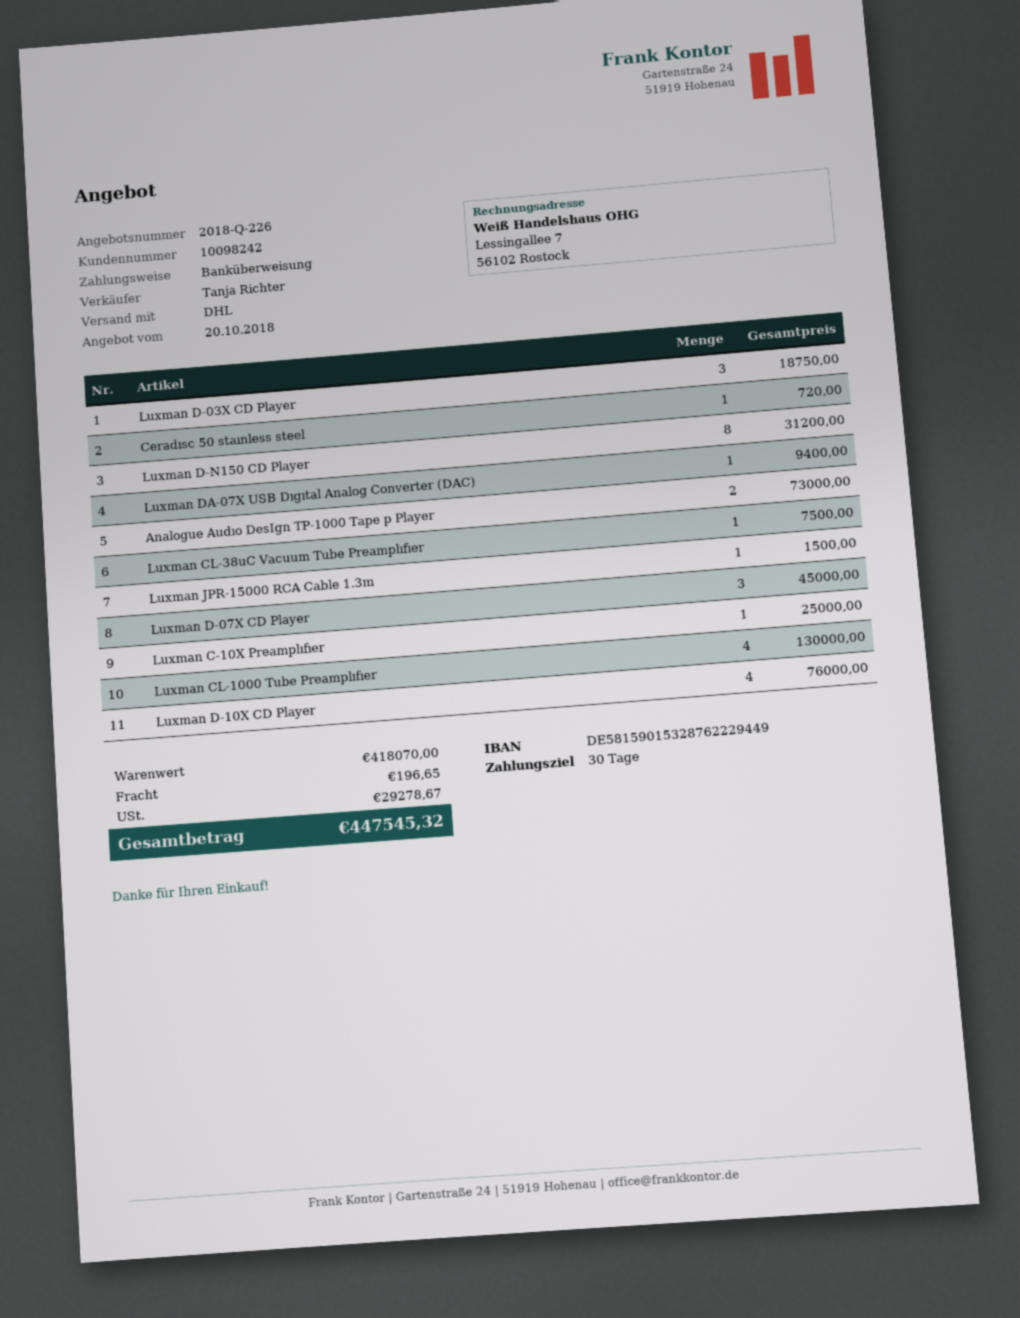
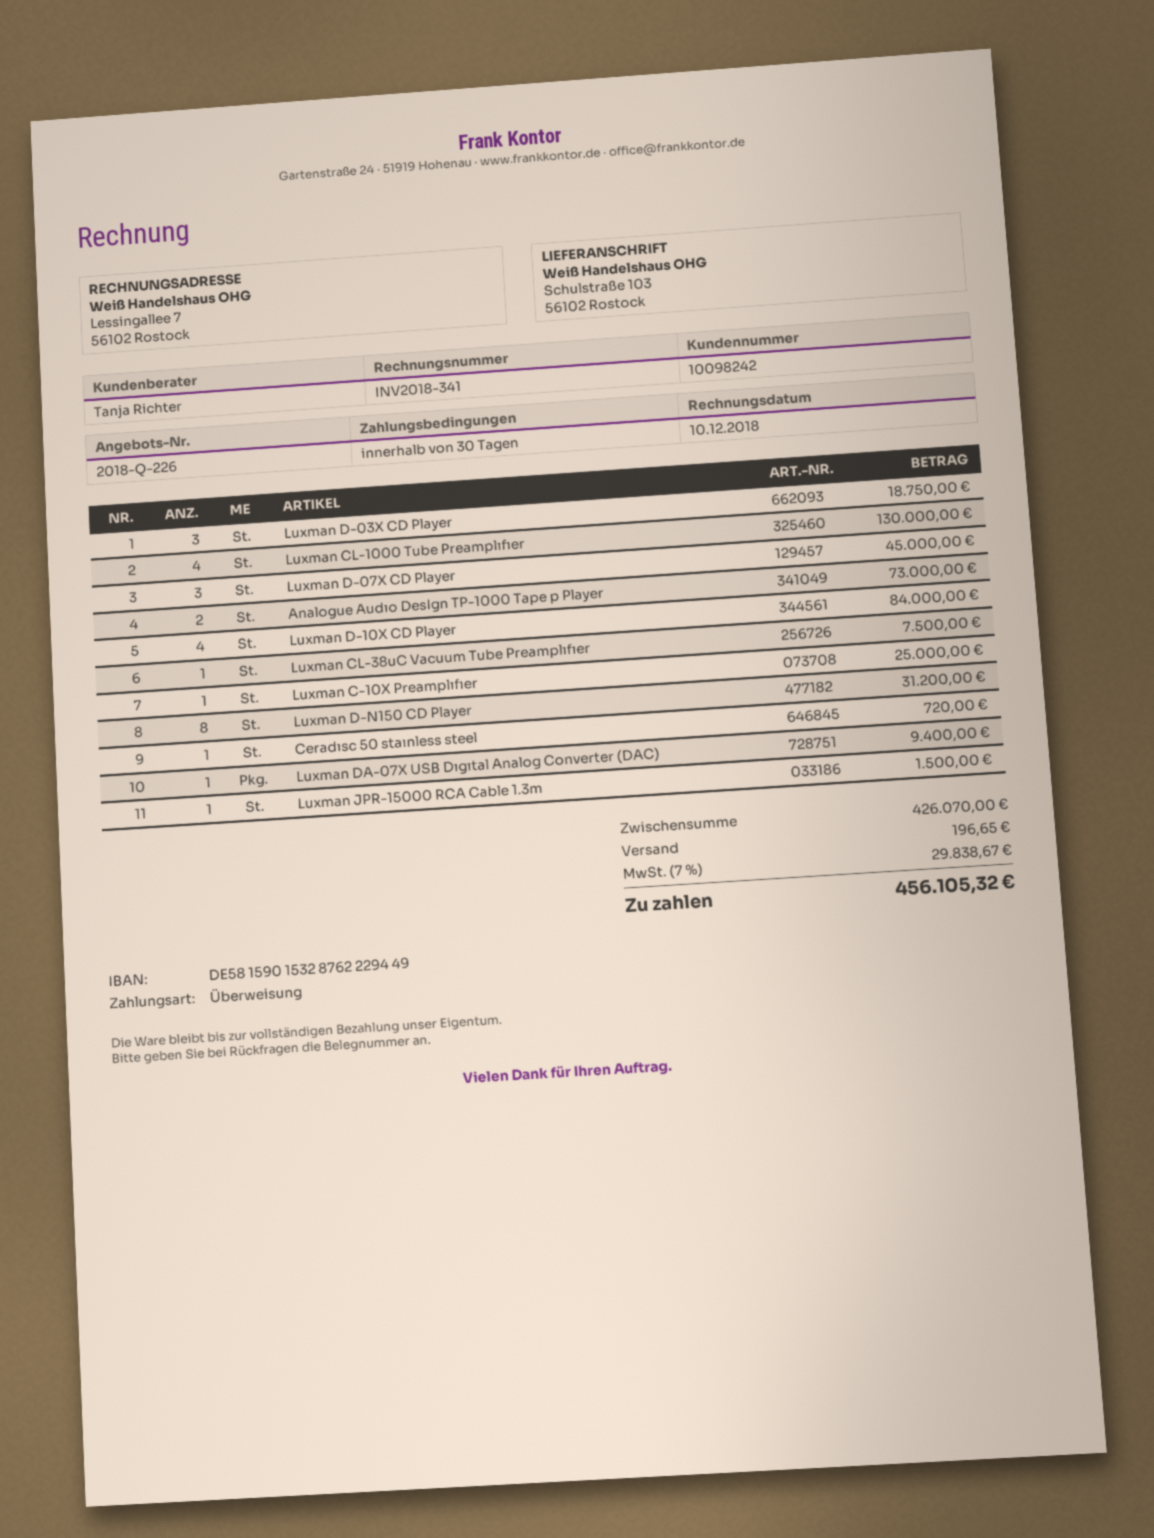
Luxman D-10X CD Player: 4 for 76000.00 -> 4 for 84000.00
subtotal: 418070.00 -> 426070.00
tax: 29278.67 -> 29838.67
total: 447545.32 -> 456105.32

